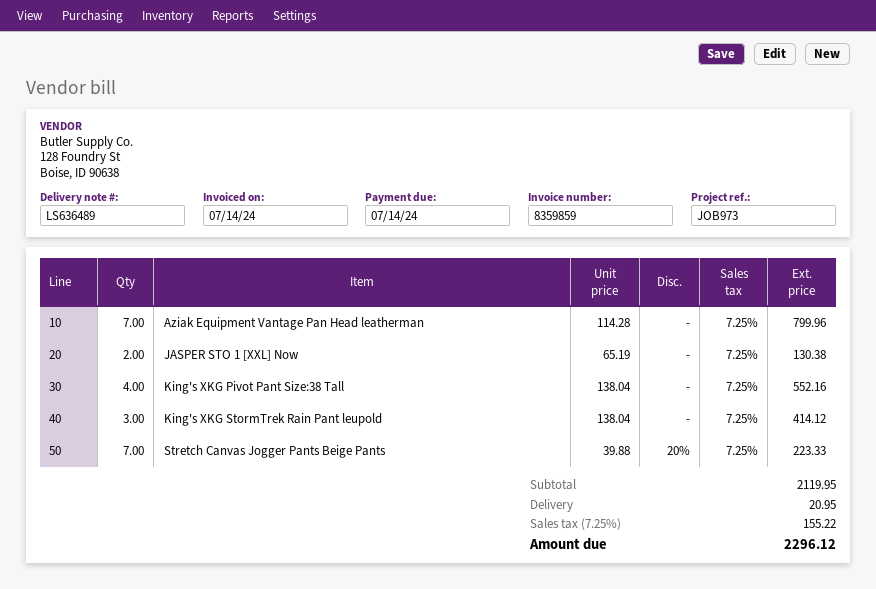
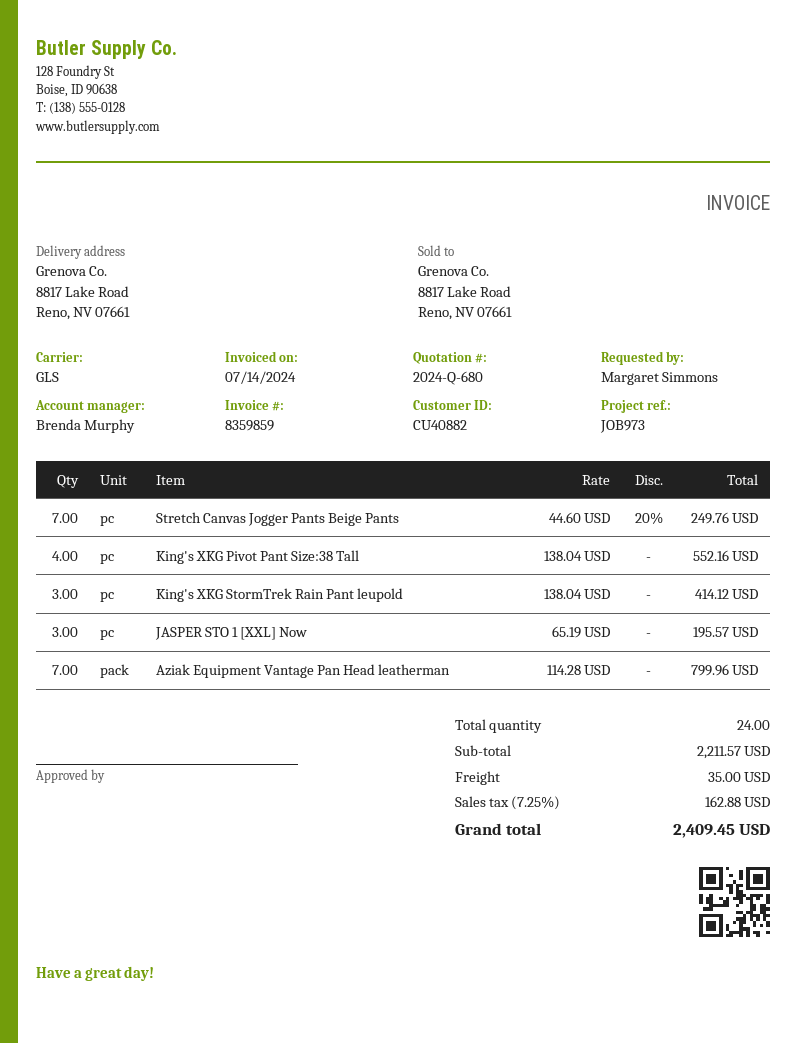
JASPER STO 1 [XXL] Now: 2 x 65.19 = 130.38 -> 3 x 65.19 = 195.57
Stretch Canvas Jogger Pants Beige Pants: 7 x 39.88 - 20% = 223.33 -> 7 x 44.60 - 20% = 249.76
subtotal: 2119.95 -> 2211.57
shipping: 20.95 -> 35.00
tax: 7.25% = 155.22 -> 7.25% = 162.88
total: 2296.12 -> 2409.45

